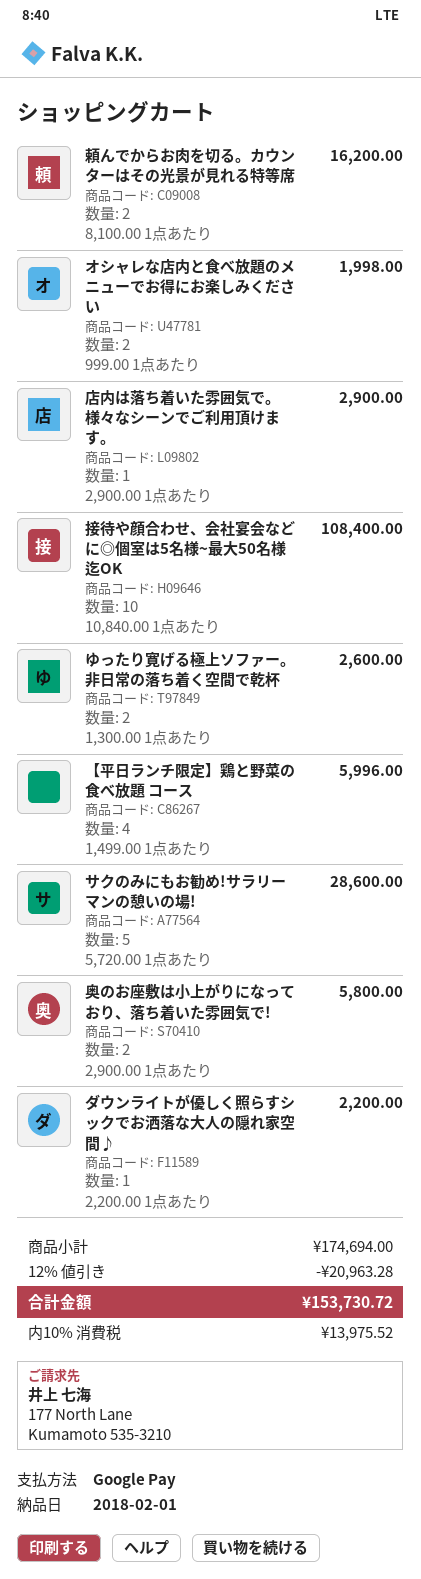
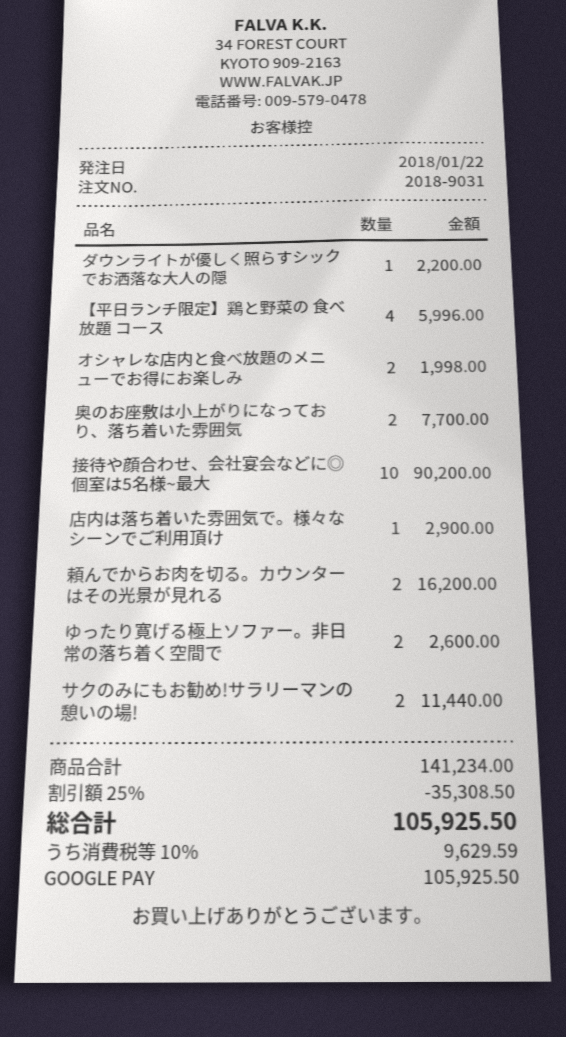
接待や顔合わせ、会社宴会などに◎個室は5名様~最大50名様迄OK: 10 for 108400.00 -> 10 for 90200.00
サクのみにもお勧め!サラリーマンの憩いの場!: 5 for 28600.00 -> 2 for 11440.00
奥のお座敷は小上がりになっており、落ち着いた雰囲気で!: 2 for 5800.00 -> 2 for 7700.00
subtotal: 174694.00 -> 141234.00
discount: 12% = 20963.28 -> 25% = 35308.50
tax: 10% = 13975.52 -> 10% = 9629.59
total: 153730.72 -> 105925.50

